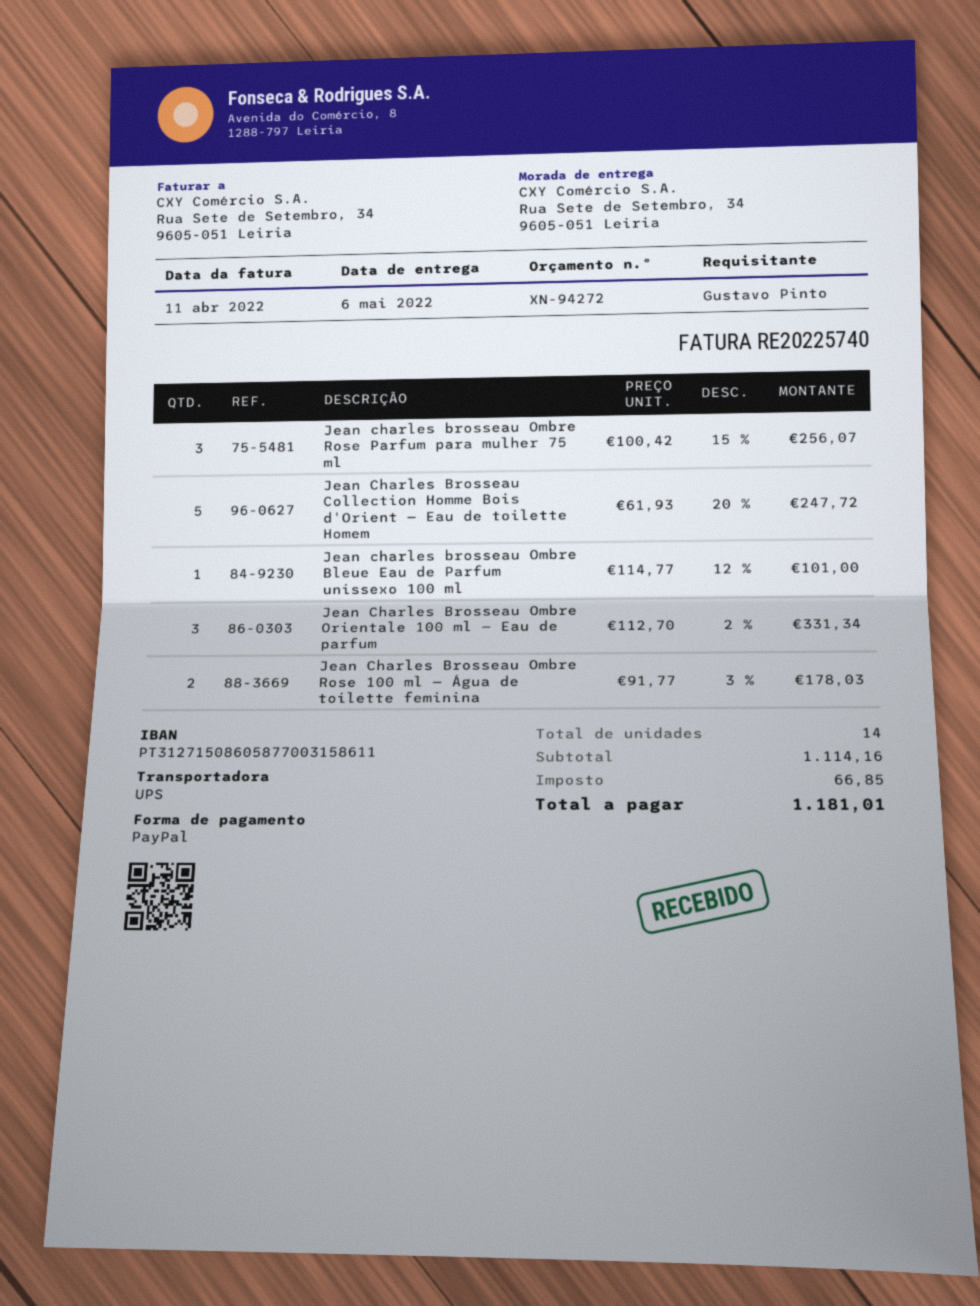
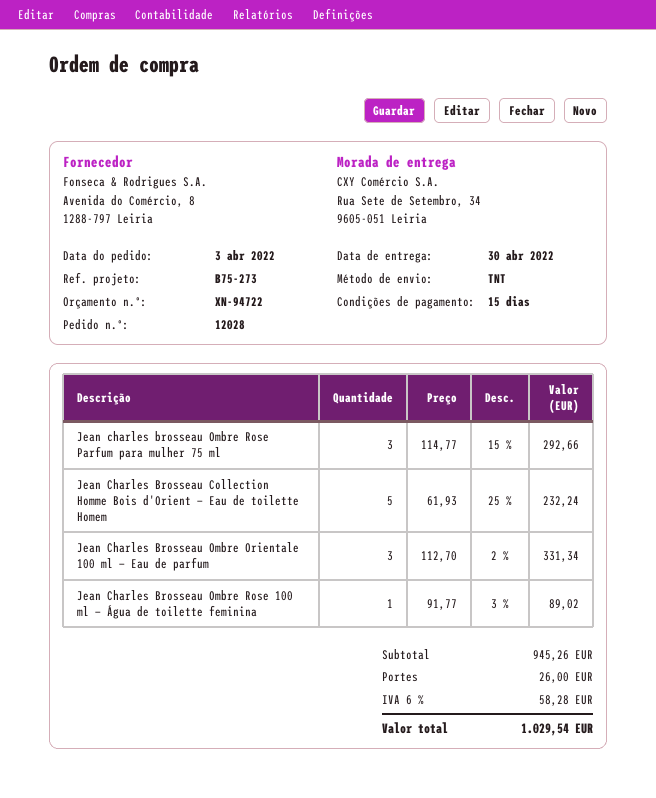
quote number: XN-94272 -> XN-94722
delivery date: 2022-05-06 -> 2022-04-30
shipping method: UPS -> TNT
Jean charles brosseau Ombre Rose Parfum para mulher 75 ml: 3 x 100.42 - 15% = 256.07 -> 3 x 114.77 - 15% = 292.66
Jean Charles Brosseau Collection Homme Bois d'Orient — Eau de toilette Homem: 5 x 61.93 - 20% = 247.72 -> 5 x 61.93 - 25% = 232.24
Jean charles brosseau Ombre Bleue Eau de Parfum unissexo 100 ml: 1 x 114.77 - 12% = 101.00 -> none
Jean Charles Brosseau Ombre Rose 100 ml — Água de toilette feminina: 2 x 91.77 - 3% = 178.03 -> 1 x 91.77 - 3% = 89.02
subtotal: 1114.16 -> 945.26
shipping: none -> 26.00
tax: 66.85 -> 58.28
total: 1181.01 -> 1029.54

